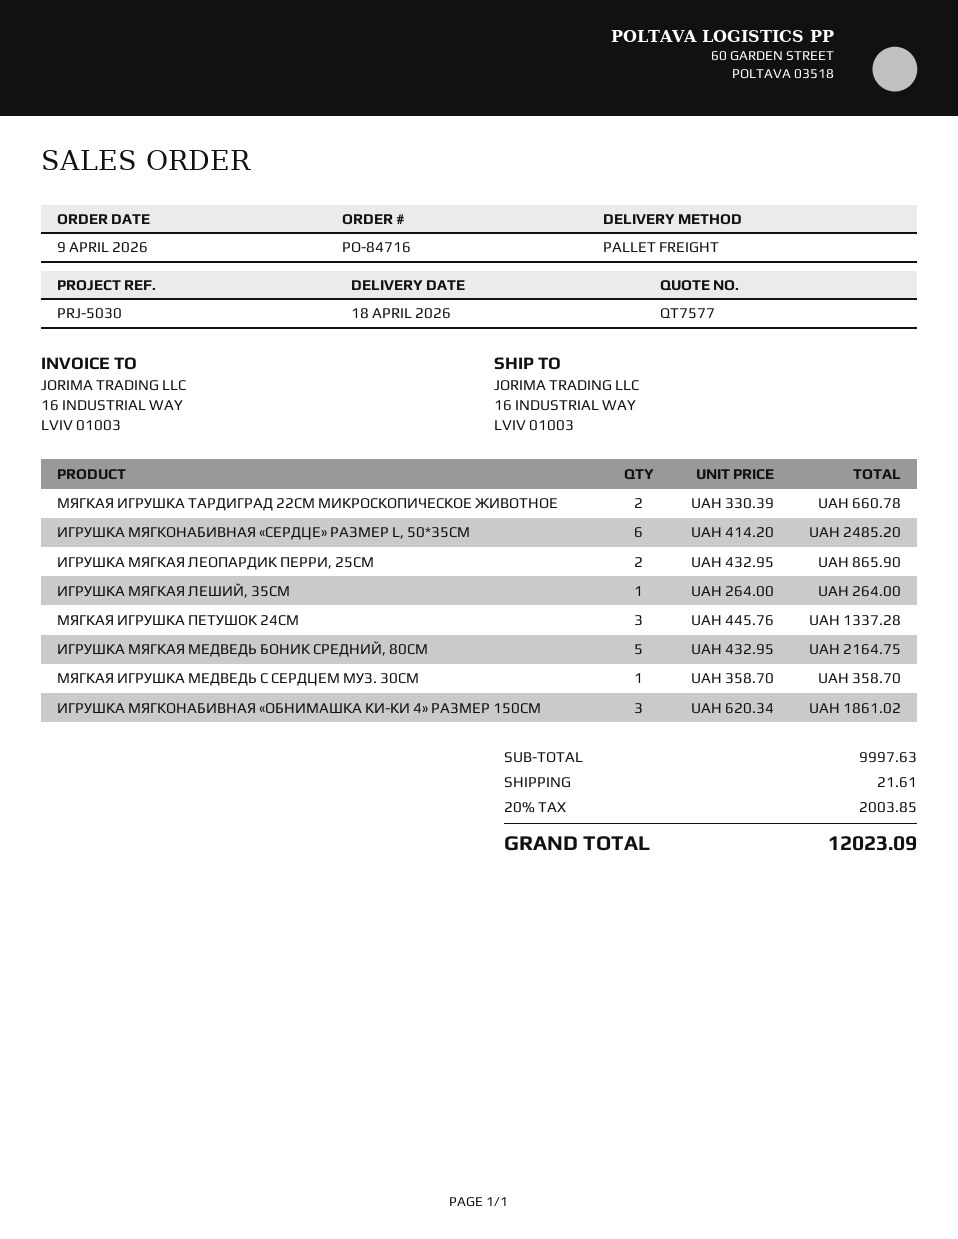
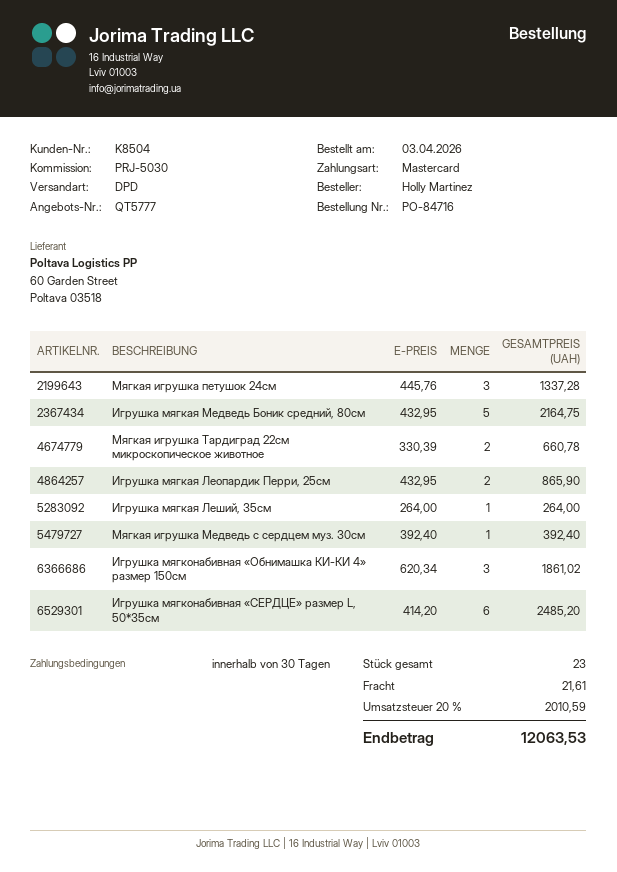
quote number: QT7577 -> QT5777
order date: 2026-04-09 -> 2026-04-03
shipping method: pallet freight -> DPD
МЯГКАЯ ИГРУШКА МЕДВЕДЬ С СЕРДЦЕМ МУЗ. 30СМ: 1 x 358.70 = 358.70 -> 1 x 392.40 = 392.40
tax: 20% = 2003.85 -> 20% = 2010.59
total: 12023.09 -> 12063.53

